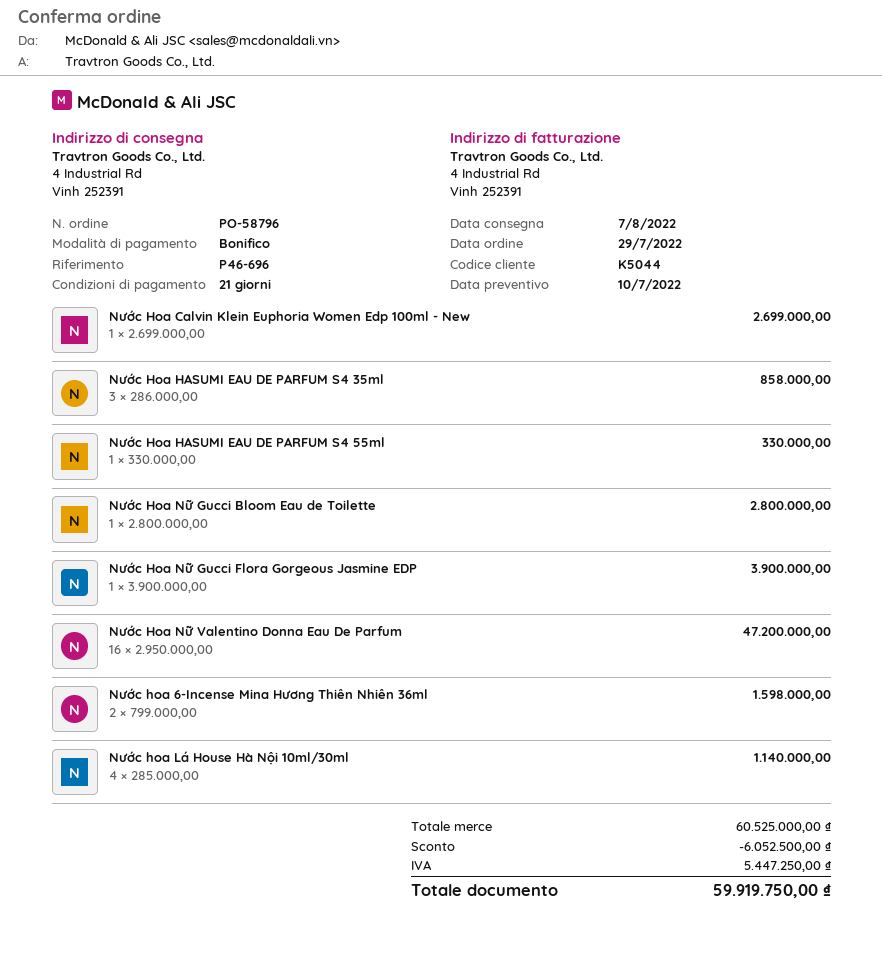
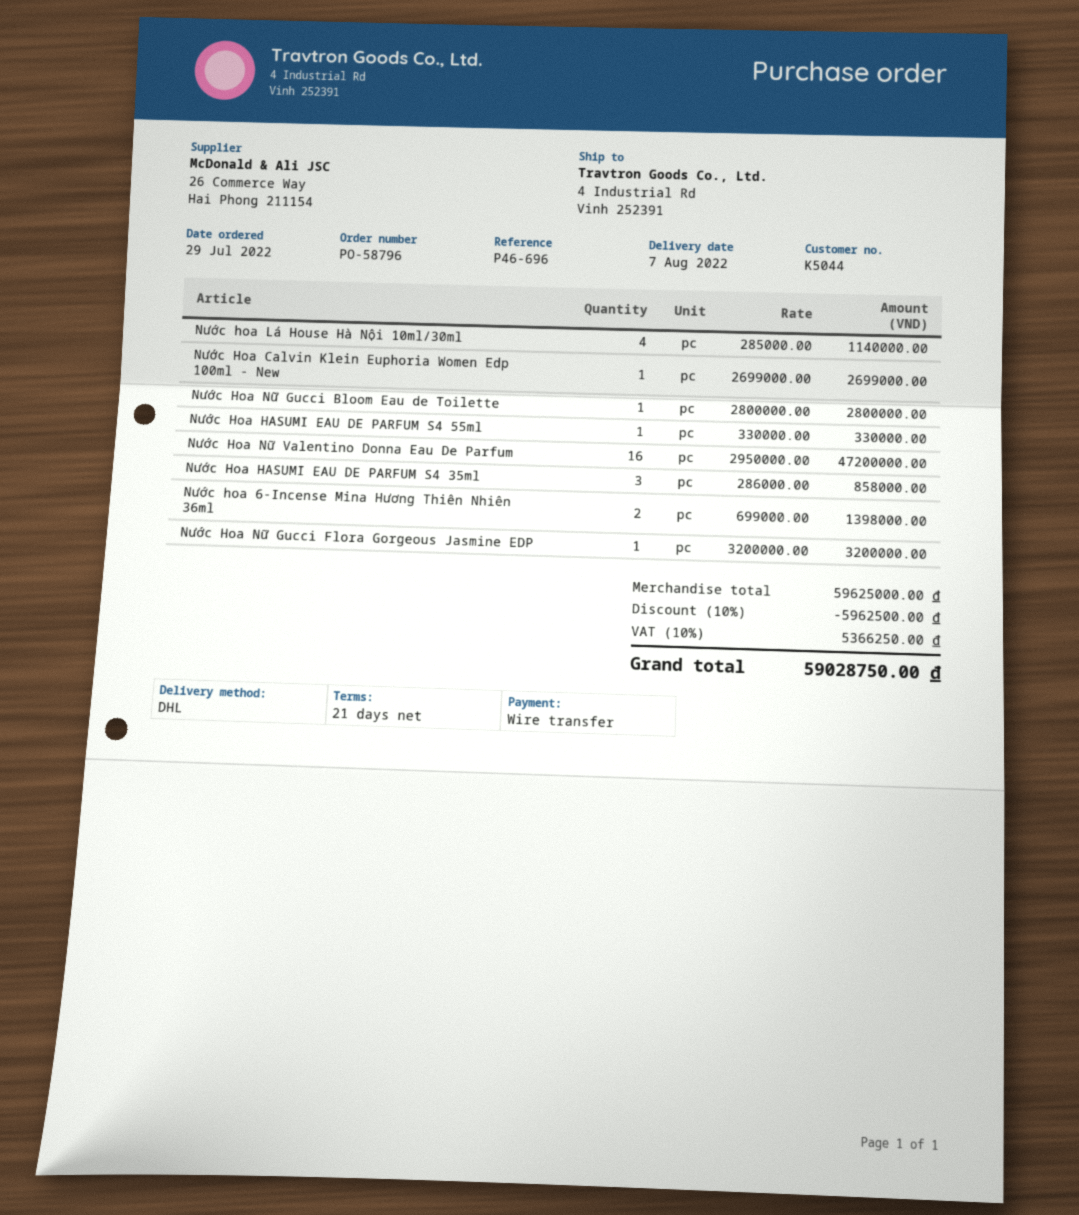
Nước Hoa Nữ Gucci Flora Gorgeous Jasmine EDP: 1 x 3900000.00 = 3900000.00 -> 1 x 3200000.00 = 3200000.00
Nước hoa 6-Incense Mina Hương Thiên Nhiên 36ml: 2 x 799000.00 = 1598000.00 -> 2 x 699000.00 = 1398000.00
subtotal: 60525000.00 -> 59625000.00
discount: 6052500.00 -> 5962500.00
tax: 5447250.00 -> 5366250.00
total: 59919750.00 -> 59028750.00

